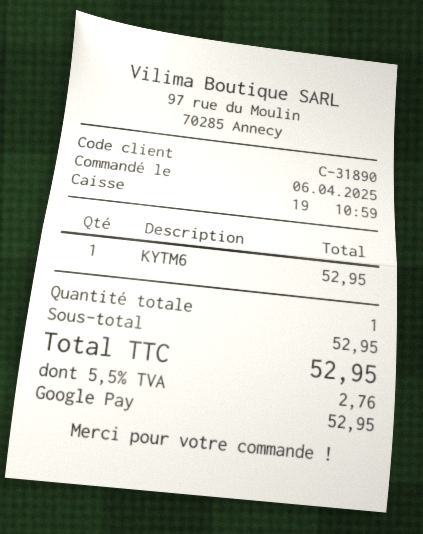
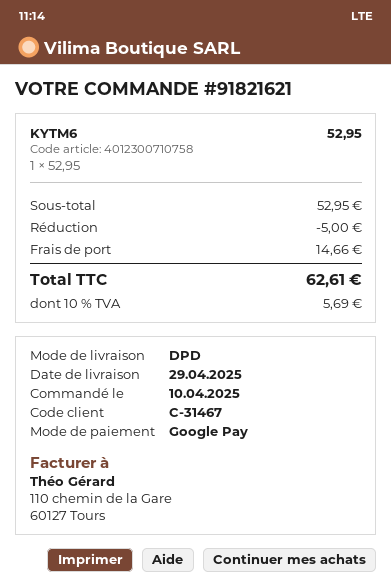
order date: 2025-04-06 -> 2025-04-10
customer number: C-31890 -> C-31467
discount: none -> 5.00
shipping: none -> 14.66
tax: 5.5% = 2.76 -> 10% = 5.69
total: 52.95 -> 62.61

